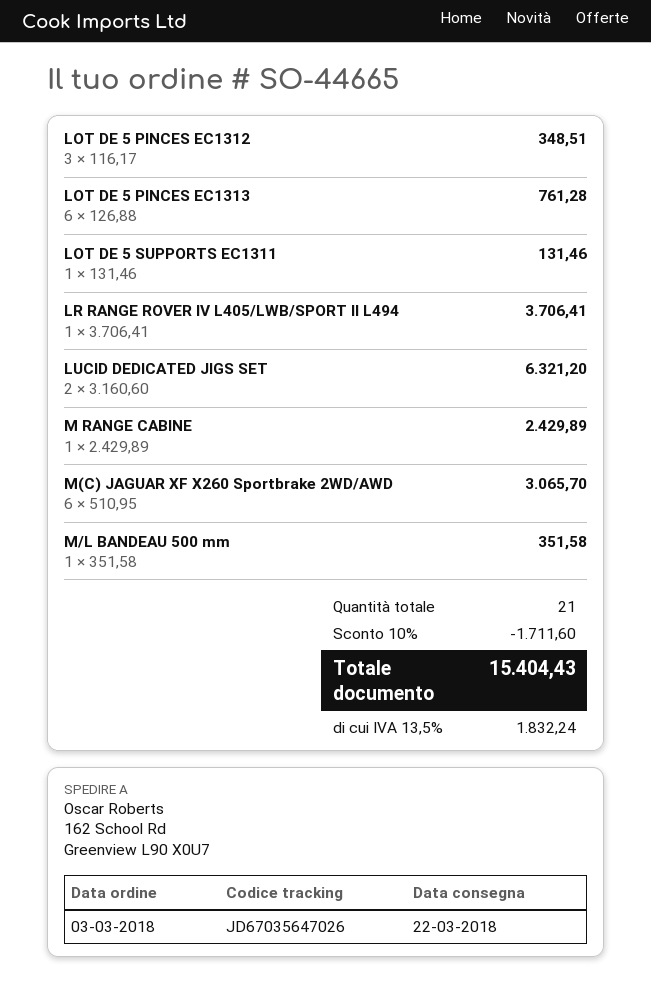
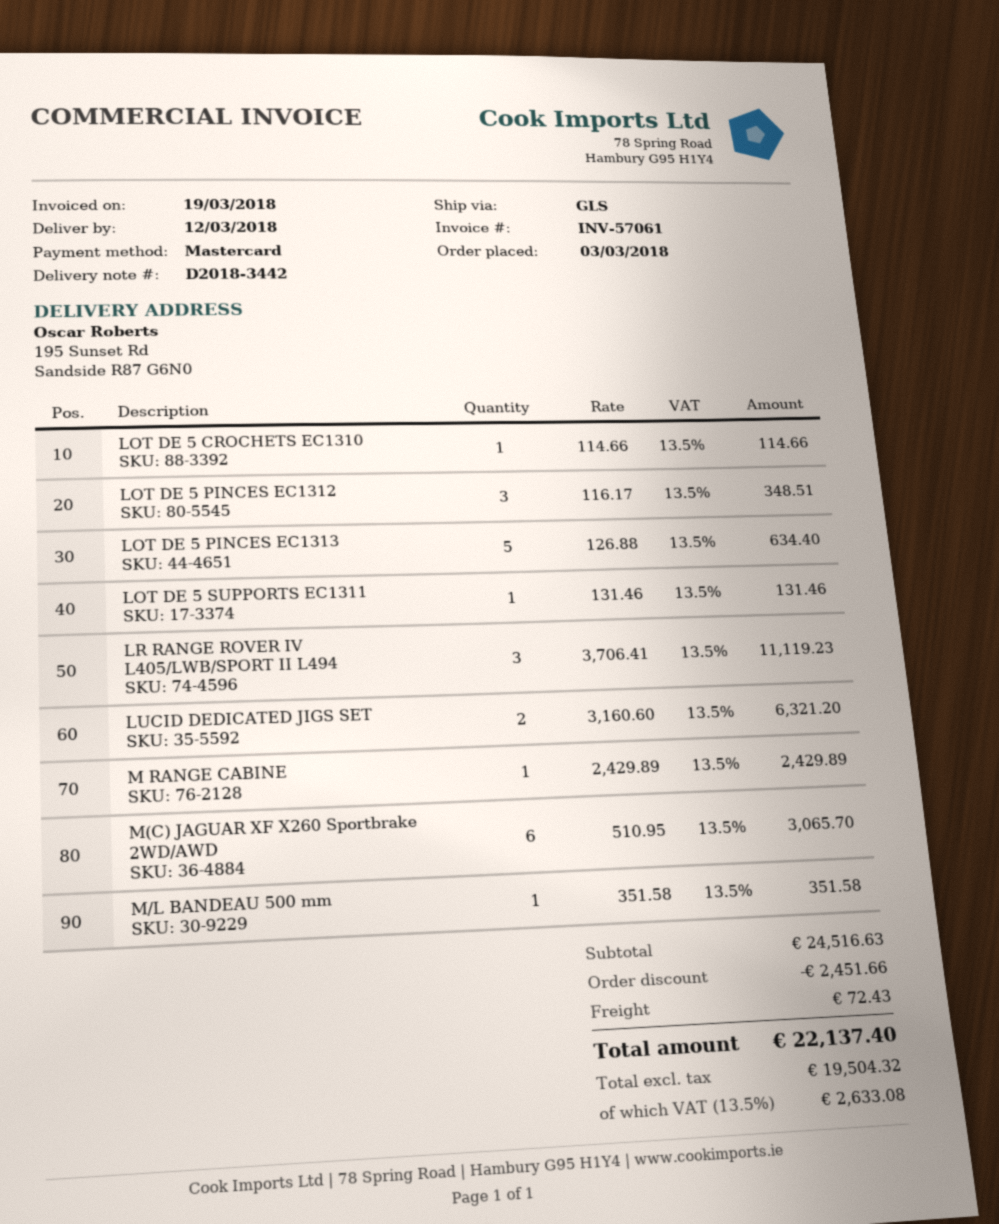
delivery date: 2018-03-22 -> 2018-03-12
ship to: 162 School Rd, Greenview L90 X0U7 -> 195 Sunset Rd, Sandside R87 G6N0
LOT DE 5 PINCES EC1313: 6 x 126.88 = 761.28 -> 5 x 126.88 = 634.40
LR RANGE ROVER IV L405/LWB/SPORT II L494: 1 x 3706.41 = 3706.41 -> 3 x 3706.41 = 11119.23
LOT DE 5 CROCHETS EC1310: none -> 1 x 114.66 = 114.66
discount: 1711.60 -> 2451.66
shipping: none -> 72.43
tax: 13.5% = 1832.24 -> 13.5% = 2633.08
total: 15404.43 -> 22137.40

